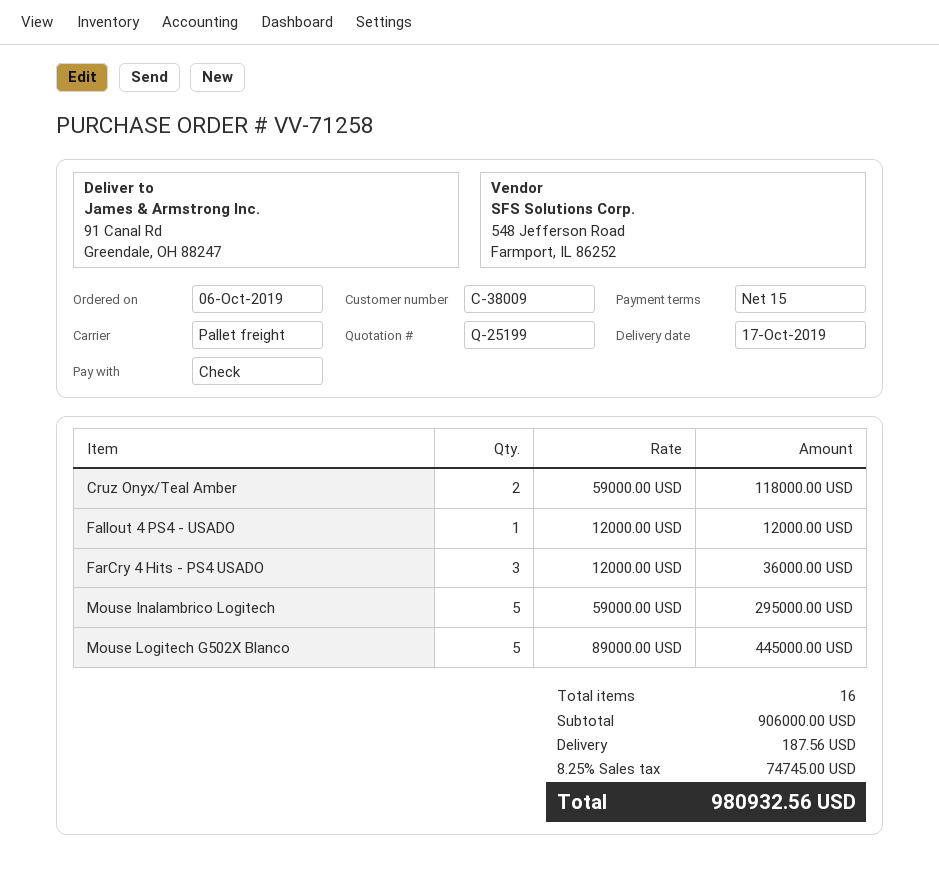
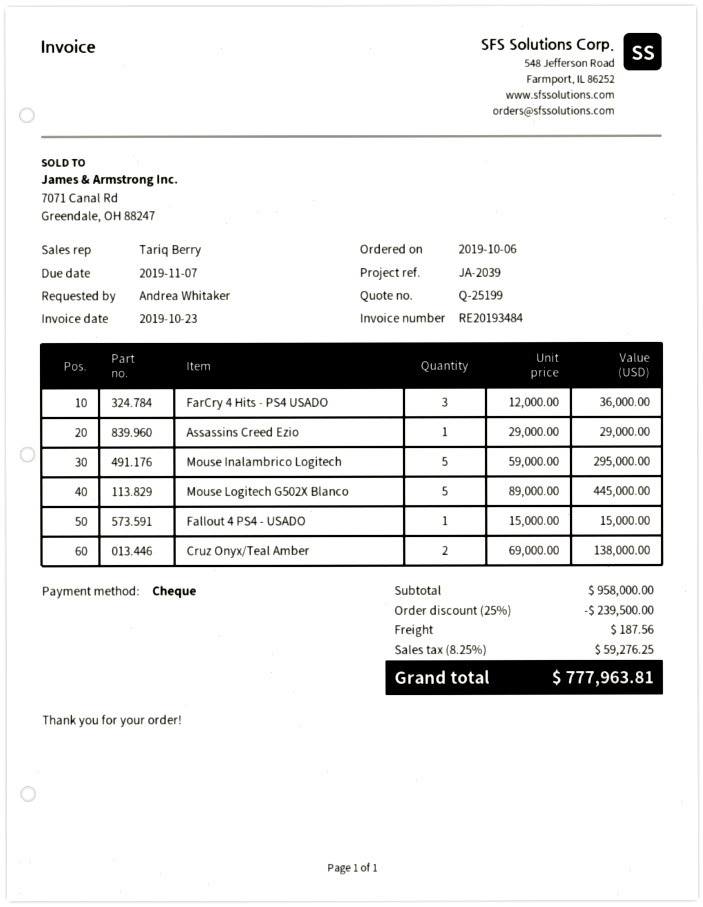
Cruz Onyx/Teal Amber: 2 x 59000.00 = 118000.00 -> 2 x 69000.00 = 138000.00
Fallout 4 PS4 - USADO: 1 x 12000.00 = 12000.00 -> 1 x 15000.00 = 15000.00
Assassins Creed Ezio: none -> 1 x 29000.00 = 29000.00
subtotal: 906000.00 -> 958000.00
discount: none -> 25% = 239500.00
tax: 8.25% = 74745.00 -> 8.25% = 59276.25
total: 980932.56 -> 777963.81

